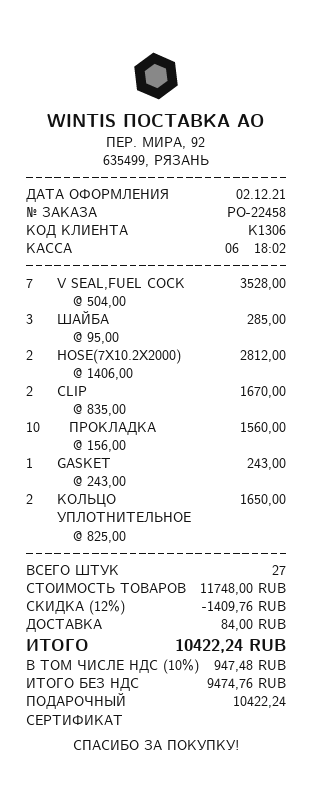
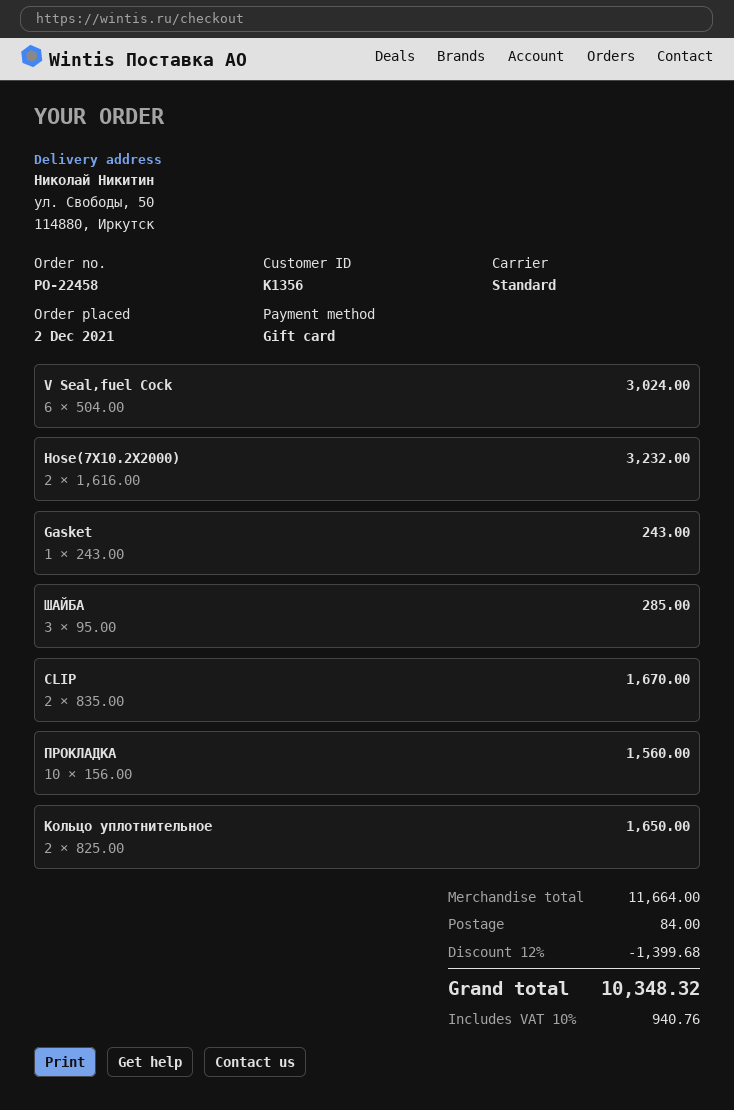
customer number: K1306 -> K1356
V SEAL,FUEL COCK: 7 x 504.00 = 3528.00 -> 6 x 504.00 = 3024.00
HOSE(7X10.2X2000): 2 x 1406.00 = 2812.00 -> 2 x 1616.00 = 3232.00
subtotal: 11748.00 -> 11664.00
discount: 12% = 1409.76 -> 12% = 1399.68
tax: 10% = 947.48 -> 10% = 940.76
total: 10422.24 -> 10348.32

